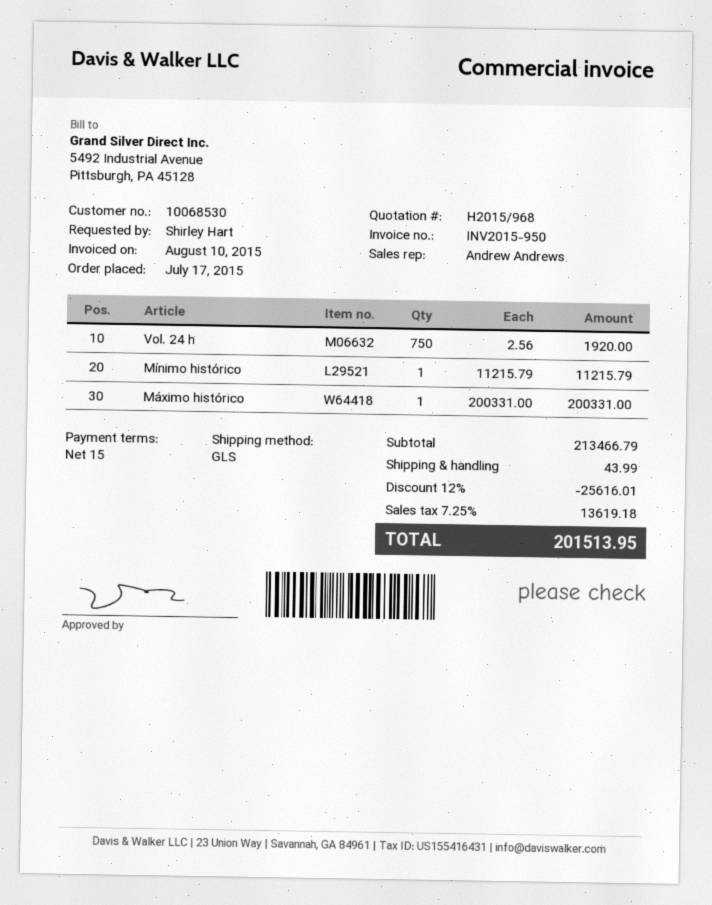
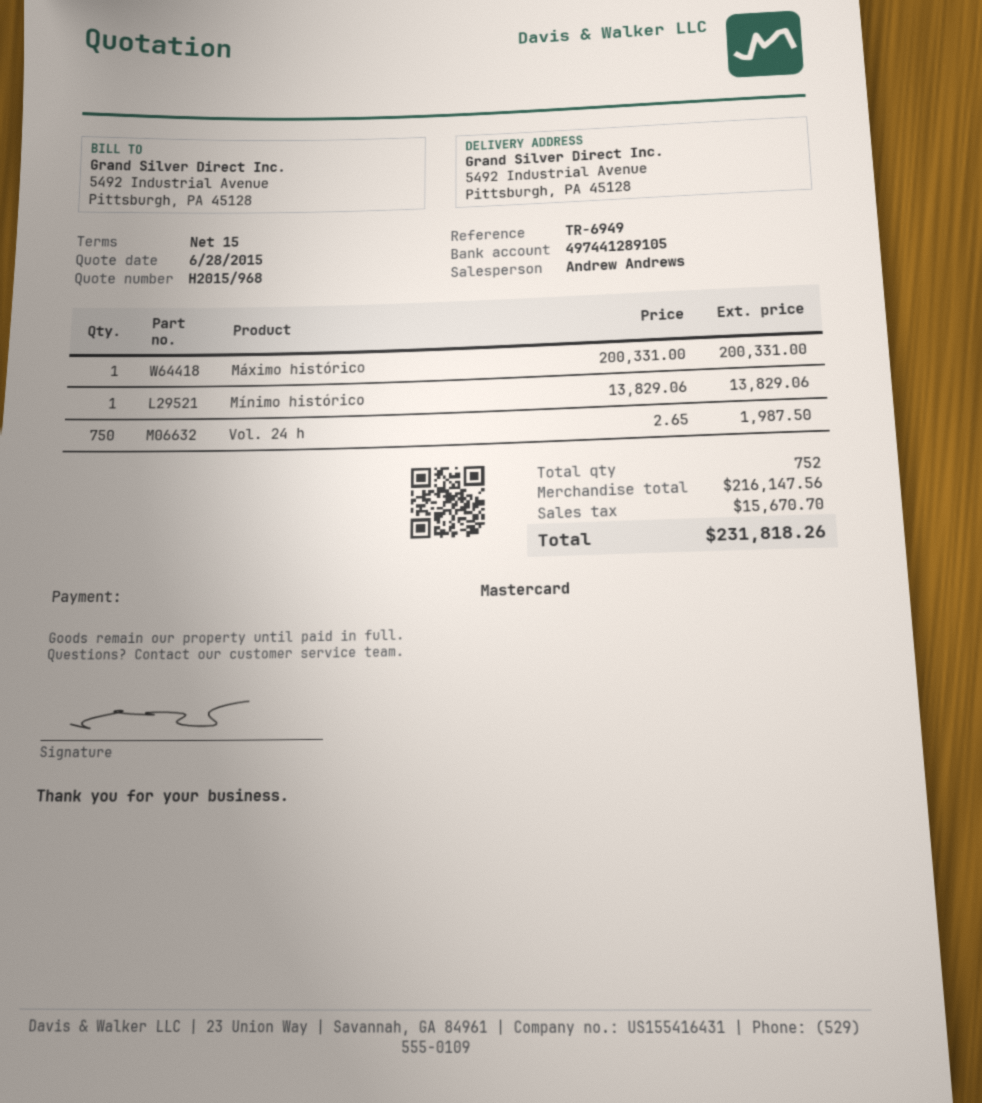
Vol. 24 h: 750 x 2.56 = 1920.00 -> 750 x 2.65 = 1987.50
Mínimo histórico: 1 x 11215.79 = 11215.79 -> 1 x 13829.06 = 13829.06
subtotal: 213466.79 -> 216147.56
discount: 12% = 25616.01 -> none
shipping: 43.99 -> none
tax: 13619.18 -> 15670.70
total: 201513.95 -> 231818.26

